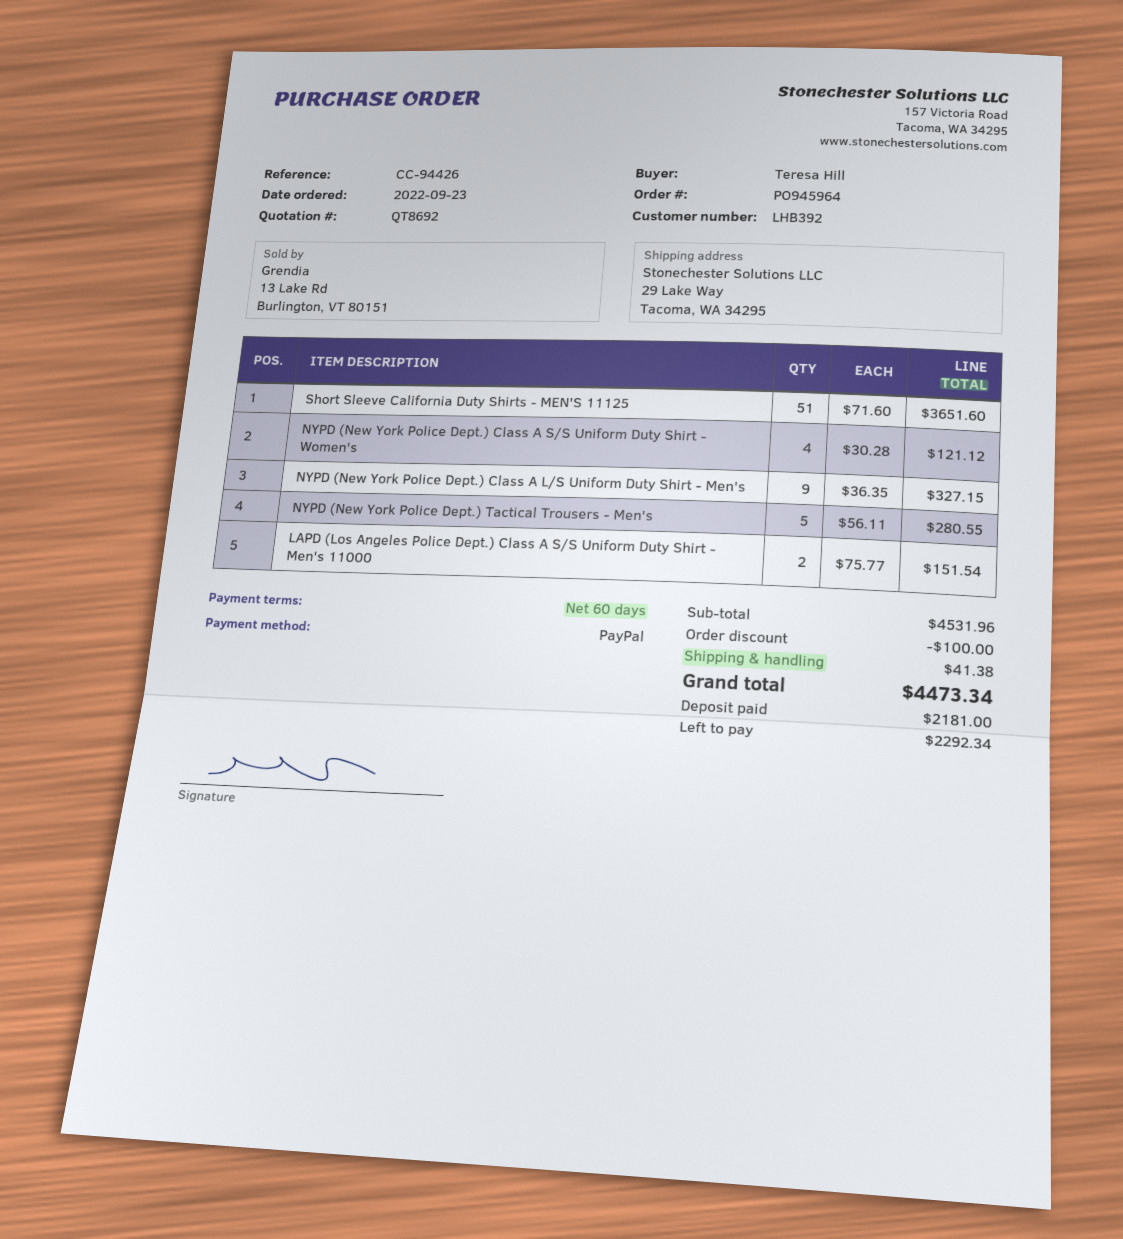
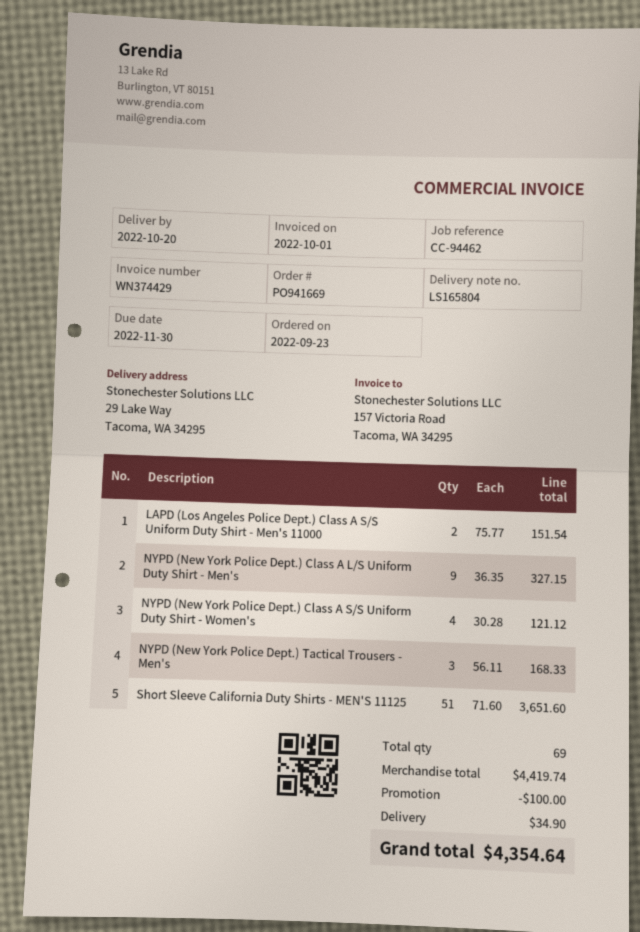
order number: PO945964 -> PO941669
reference: CC-94426 -> CC-94462
NYPD (New York Police Dept.) Tactical Trousers - Men's: 5 x 56.11 = 280.55 -> 3 x 56.11 = 168.33
subtotal: 4531.96 -> 4419.74
shipping: 41.38 -> 34.90
total: 4473.34 -> 4354.64

